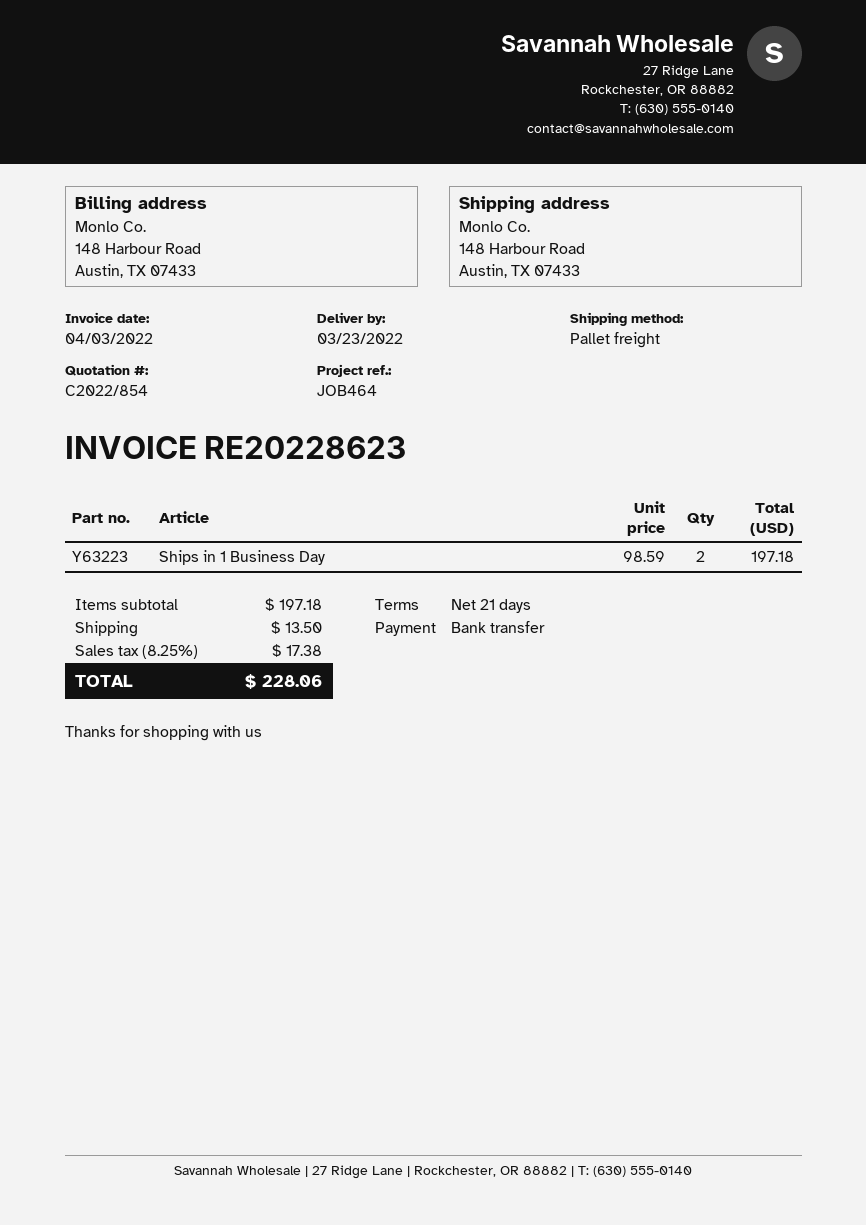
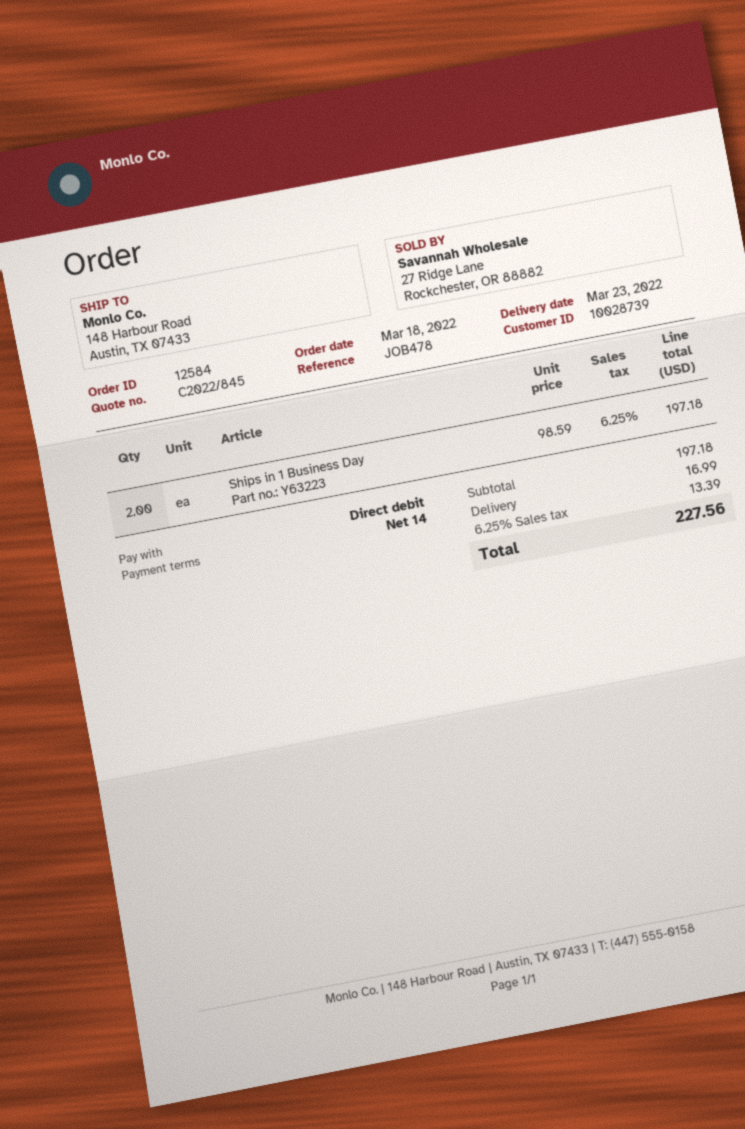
quote number: C2022/854 -> C2022/845
payment terms: 21 days -> 14 days
reference: JOB464 -> JOB478
payment method: bank transfer -> direct debit
shipping: 13.50 -> 16.99
tax: 8.25% = 17.38 -> 6.25% = 13.39
total: 228.06 -> 227.56

